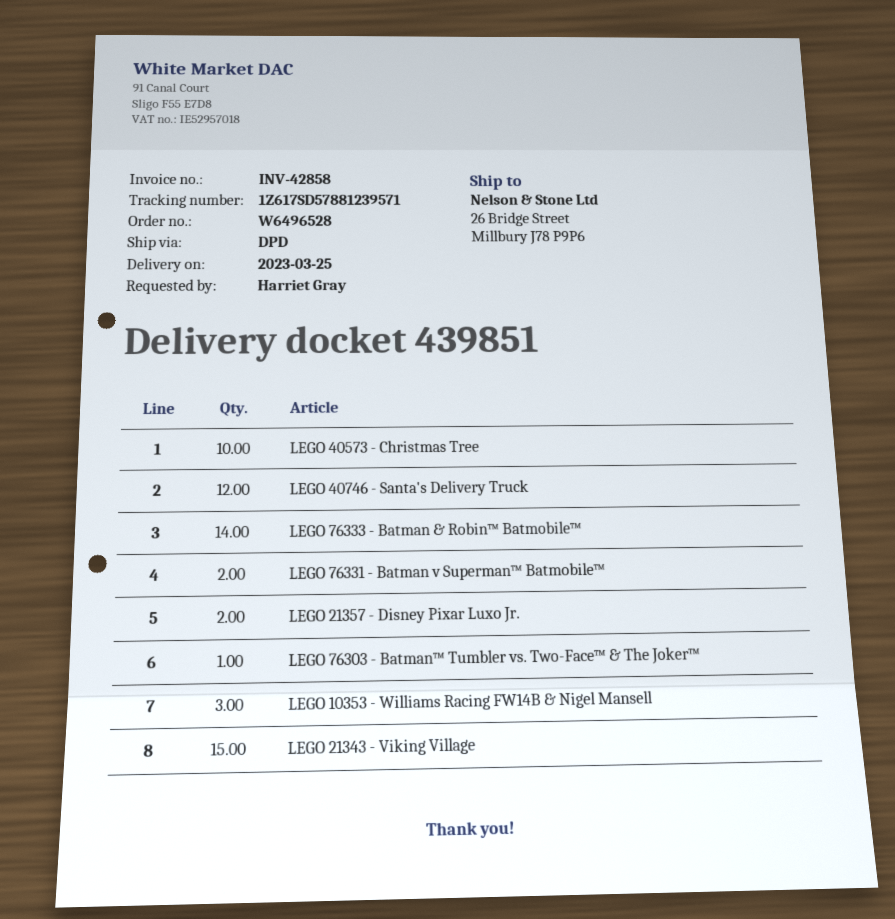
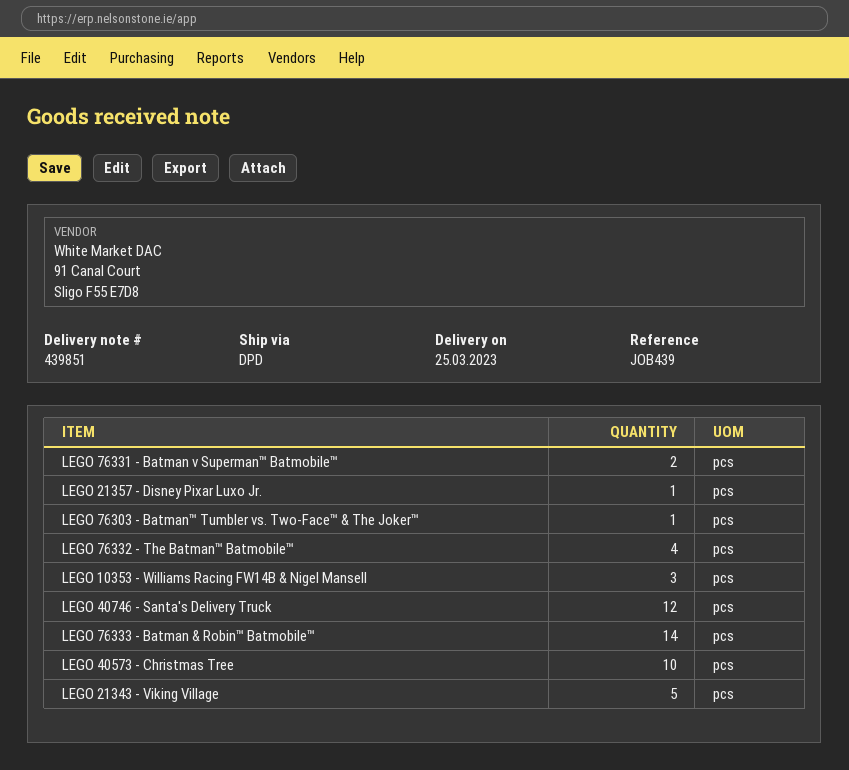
LEGO 21357 - Disney Pixar Luxo Jr.: 2 -> 1
LEGO 21343 - Viking Village: 15 -> 5
LEGO 76332 - The Batman™ Batmobile™: none -> 4

